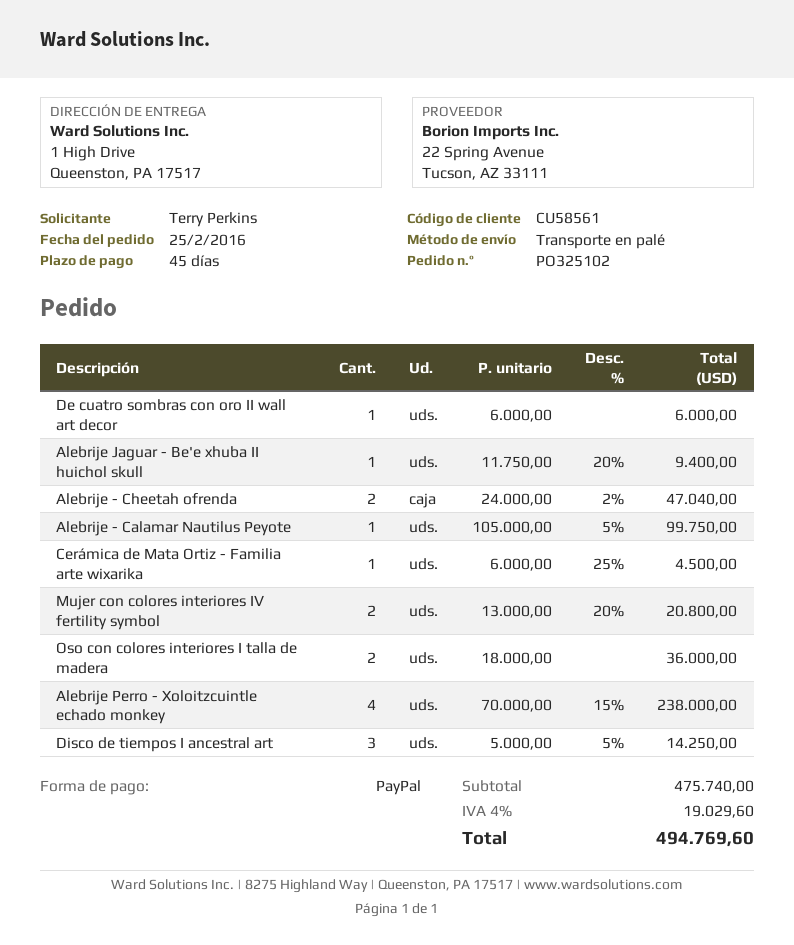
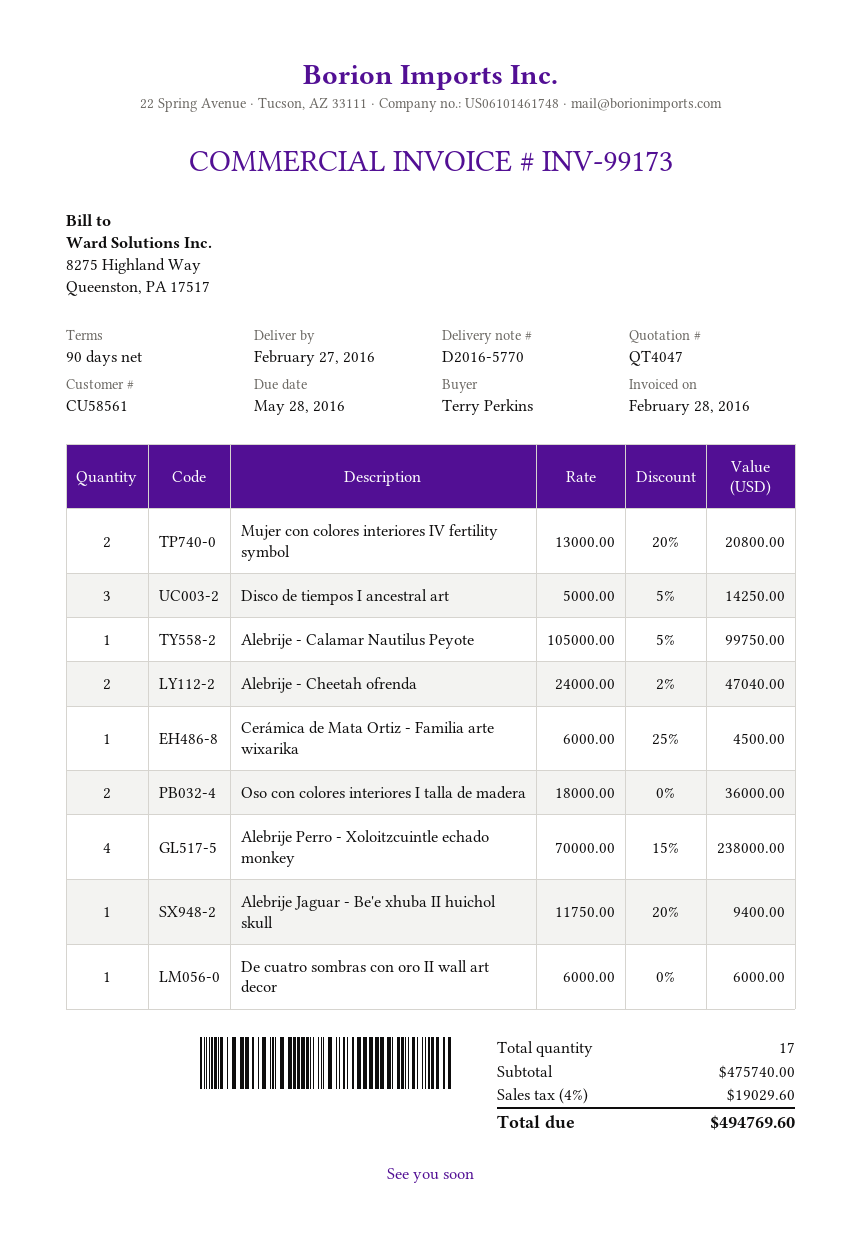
payment terms: 45 days -> 90 days

